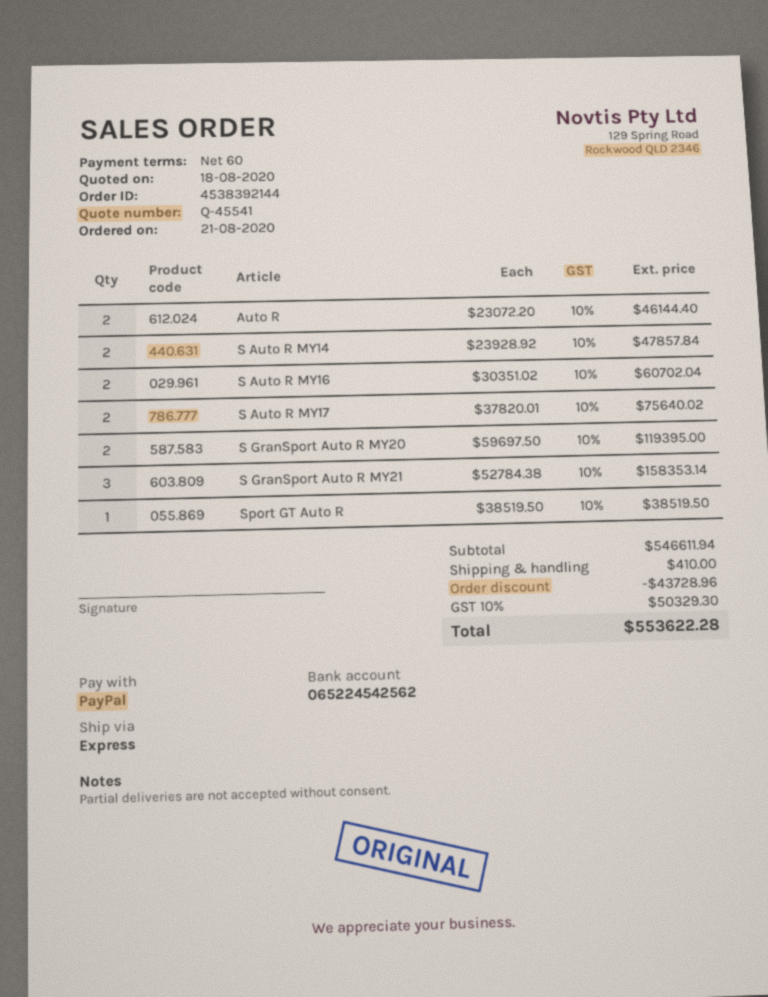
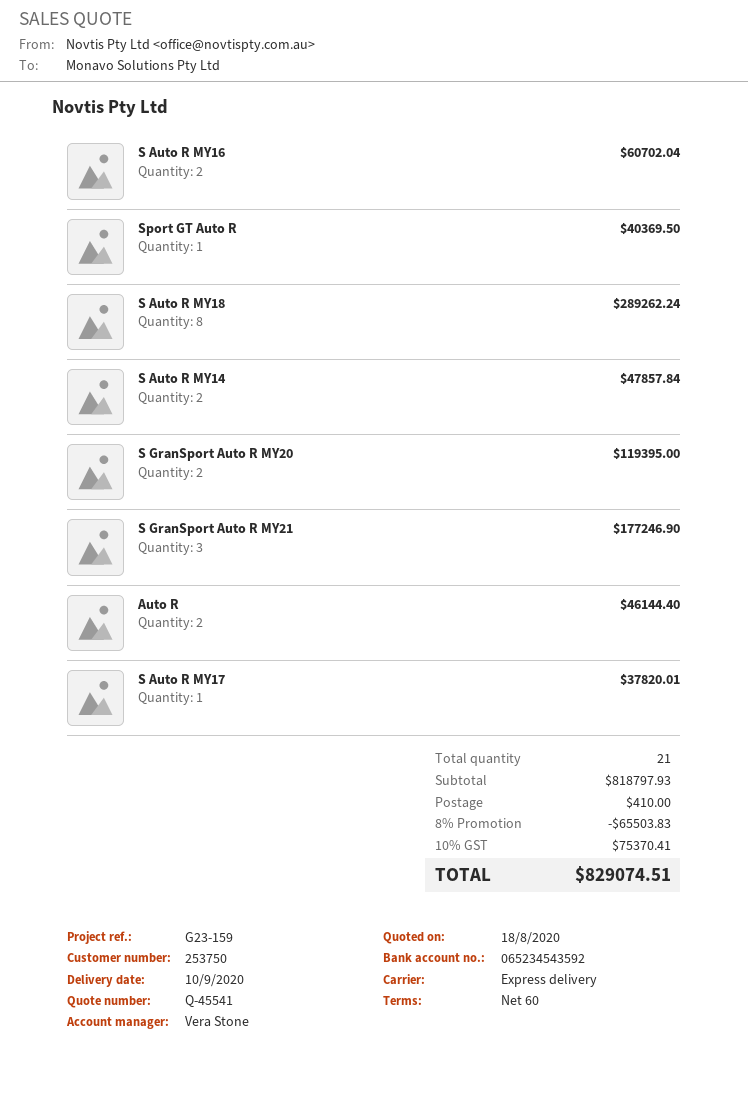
bank account: 065224542562 -> 065234543592
S Auto R MY17: 2 for 75640.02 -> 1 for 37820.01
S GranSport Auto R MY21: 3 for 158353.14 -> 3 for 177246.90
Sport GT Auto R: 1 for 38519.50 -> 1 for 40369.50
S Auto R MY18: none -> 8 for 289262.24
subtotal: 546611.94 -> 818797.93
discount: 43728.96 -> 65503.83
tax: 10% = 50329.30 -> 10% = 75370.41
total: 553622.28 -> 829074.51

